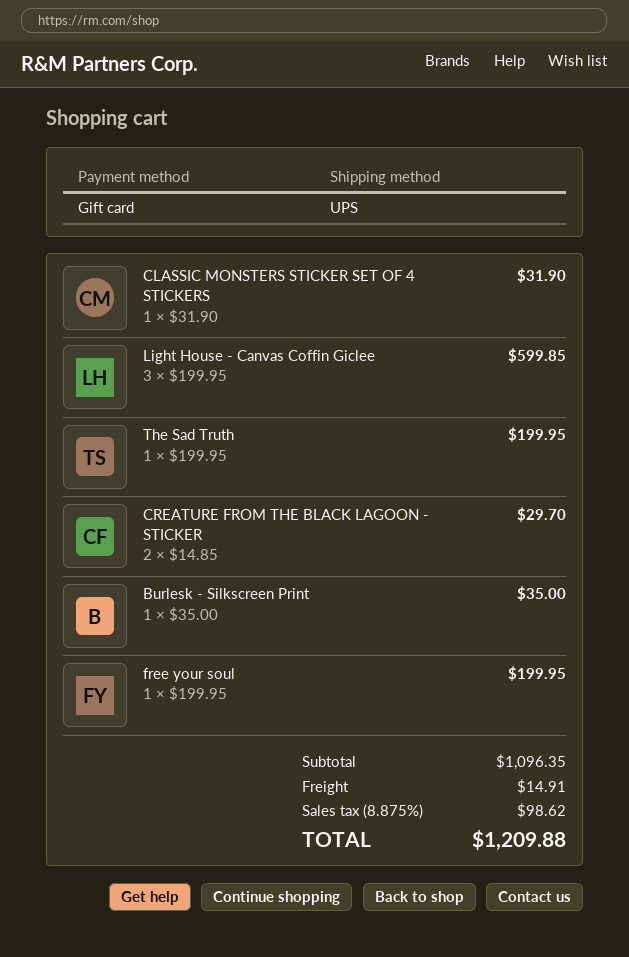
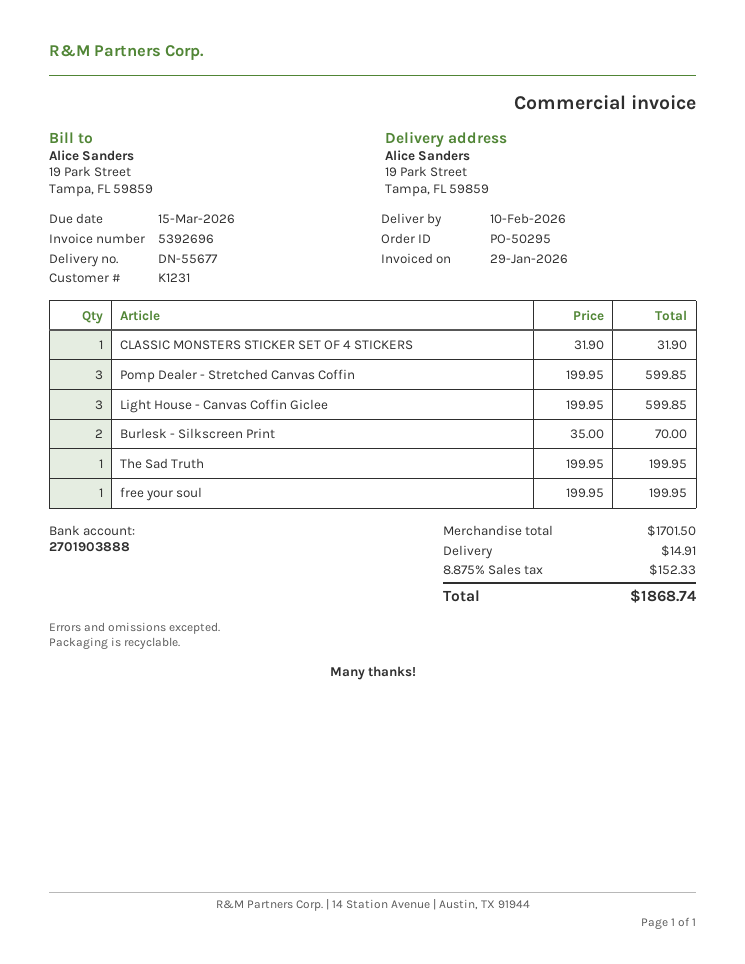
CREATURE FROM THE BLACK LAGOON - STICKER: 2 x 14.85 = 29.70 -> none
Burlesk - Silkscreen Print: 1 x 35.00 = 35.00 -> 2 x 35.00 = 70.00
Pomp Dealer - Stretched Canvas Coffin: none -> 3 x 199.95 = 599.85
subtotal: 1096.35 -> 1701.50
tax: 8.875% = 98.62 -> 8.875% = 152.33
total: 1209.88 -> 1868.74

